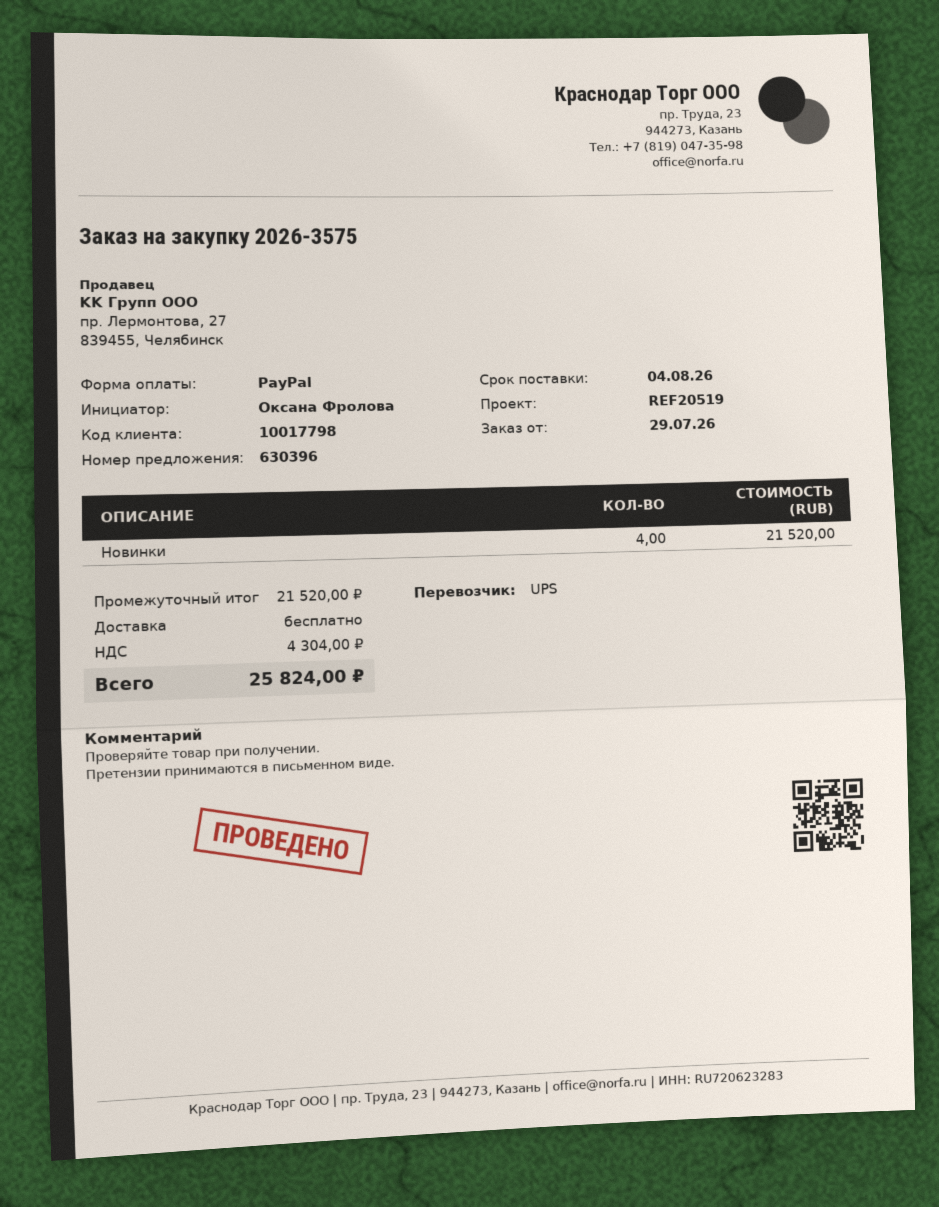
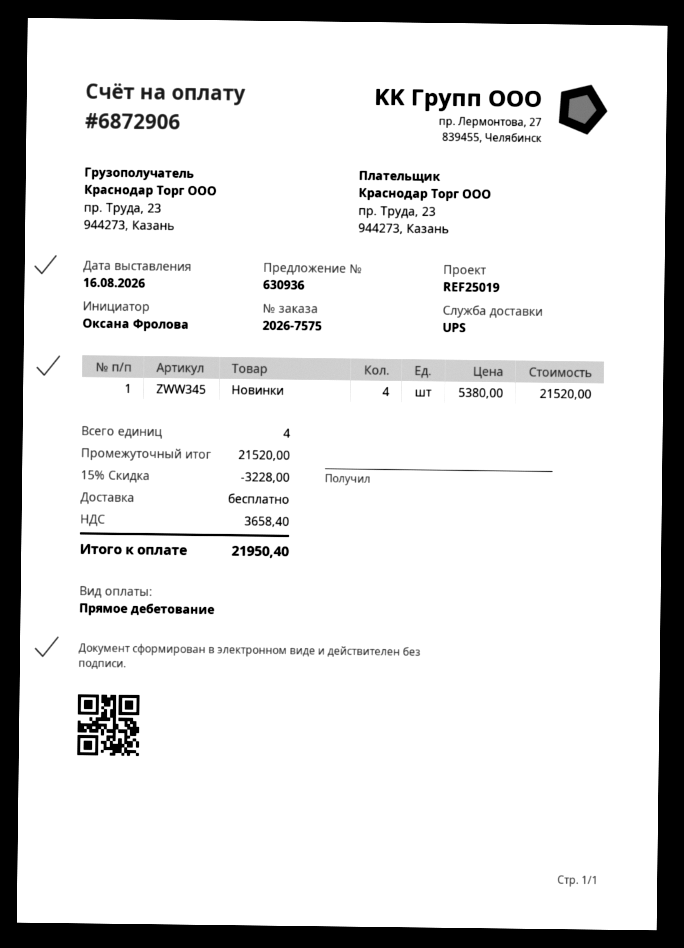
quote number: 630396 -> 630936
order number: 2026-3575 -> 2026-7575
reference: REF20519 -> REF25019
payment method: PayPal -> direct debit
discount: none -> 15% = 3228.00
tax: 4304.00 -> 3658.40
total: 25824.00 -> 21950.40

